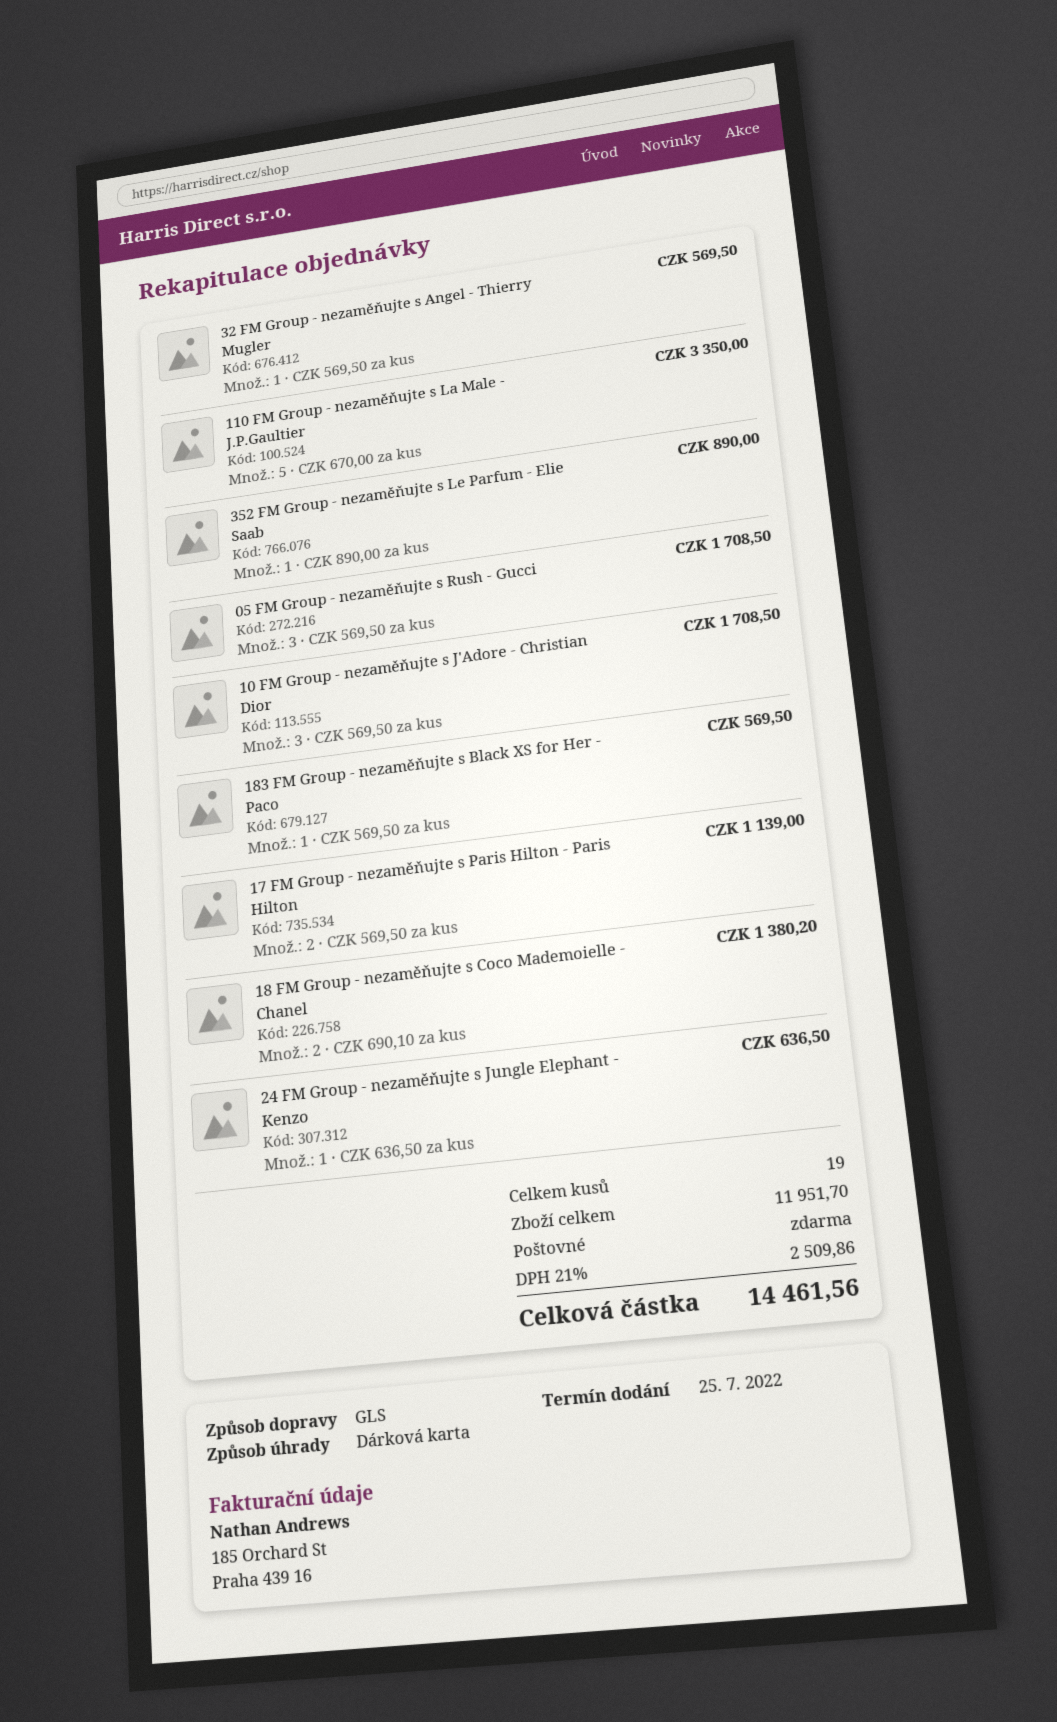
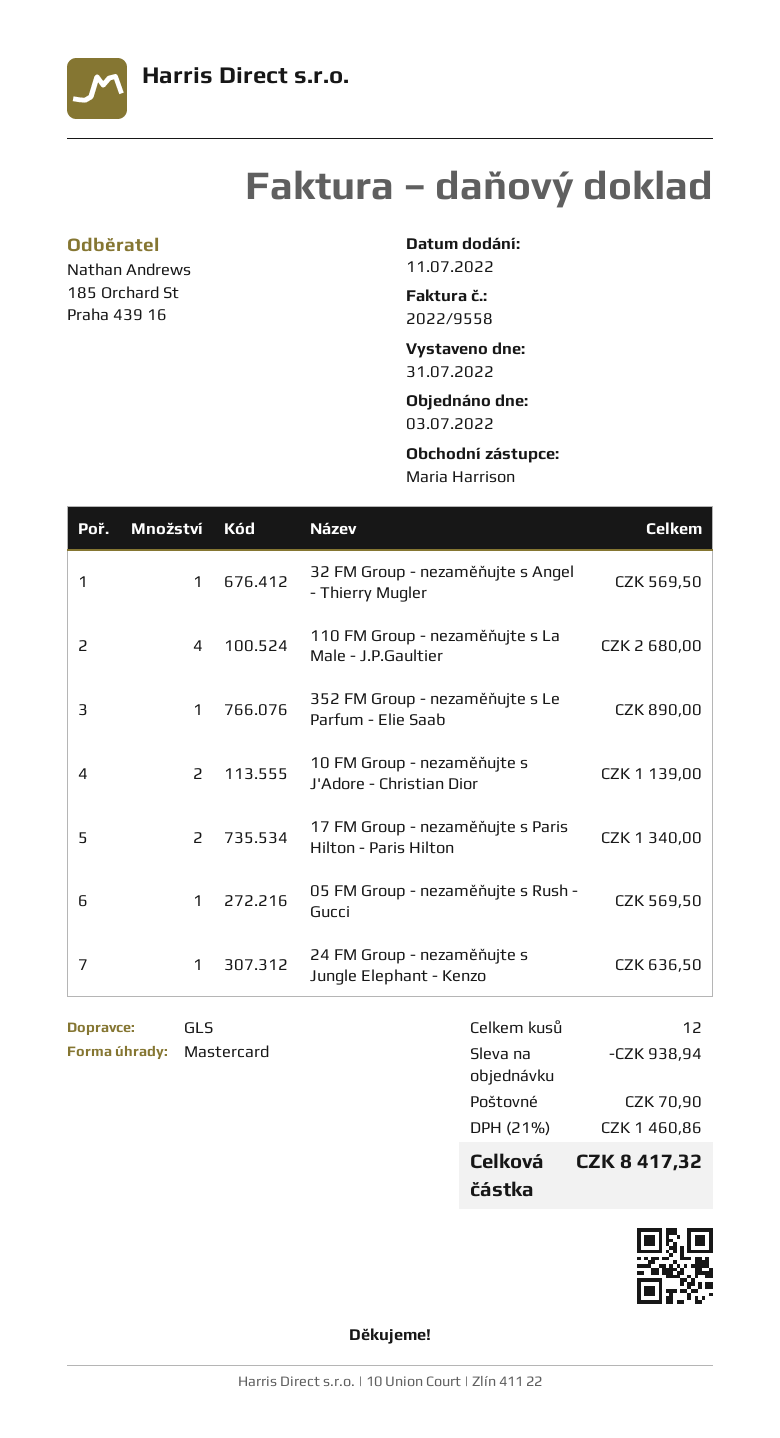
delivery date: 2022-07-25 -> 2022-07-11
payment method: gift card -> Mastercard
110 FM Group - nezaměňujte s La Male - J.P.Gaultier: 5 for 3350.00 -> 4 for 2680.00
05 FM Group - nezaměňujte s Rush - Gucci: 3 for 1708.50 -> 1 for 569.50
10 FM Group - nezaměňujte s J'Adore - Christian Dior: 3 for 1708.50 -> 2 for 1139.00
183 FM Group - nezaměňujte s Black XS for Her - Paco: 1 for 569.50 -> none
17 FM Group - nezaměňujte s Paris Hilton - Paris Hilton: 2 for 1139.00 -> 2 for 1340.00
18 FM Group - nezaměňujte s Coco Mademoielle - Chanel: 2 for 1380.20 -> none
total quantity: 19 -> 12
discount: none -> 938.94
shipping: 0.00 -> 70.90
tax: 21% = 2509.86 -> 21% = 1460.86
total: 14461.56 -> 8417.32

